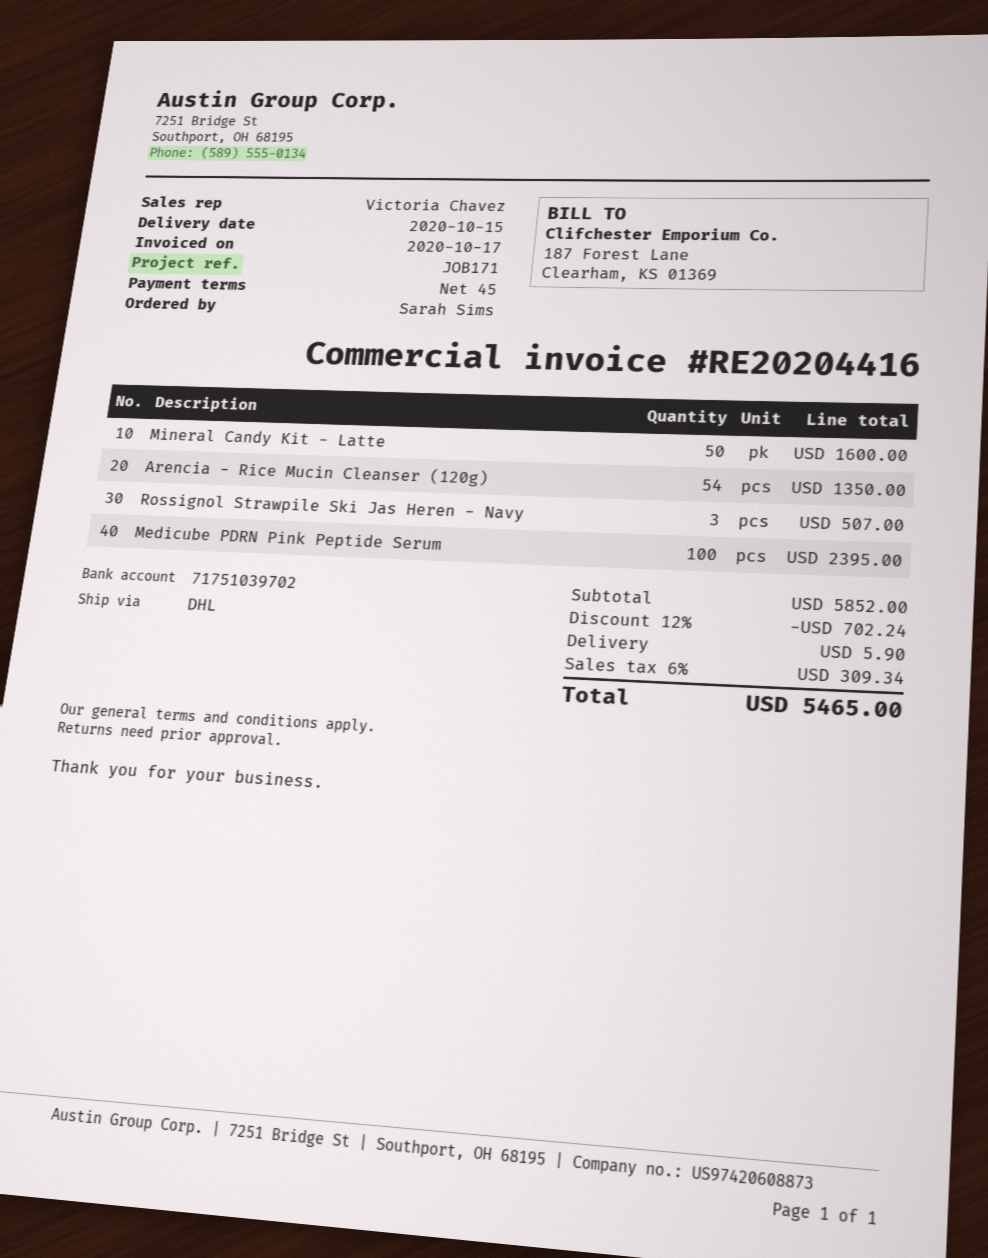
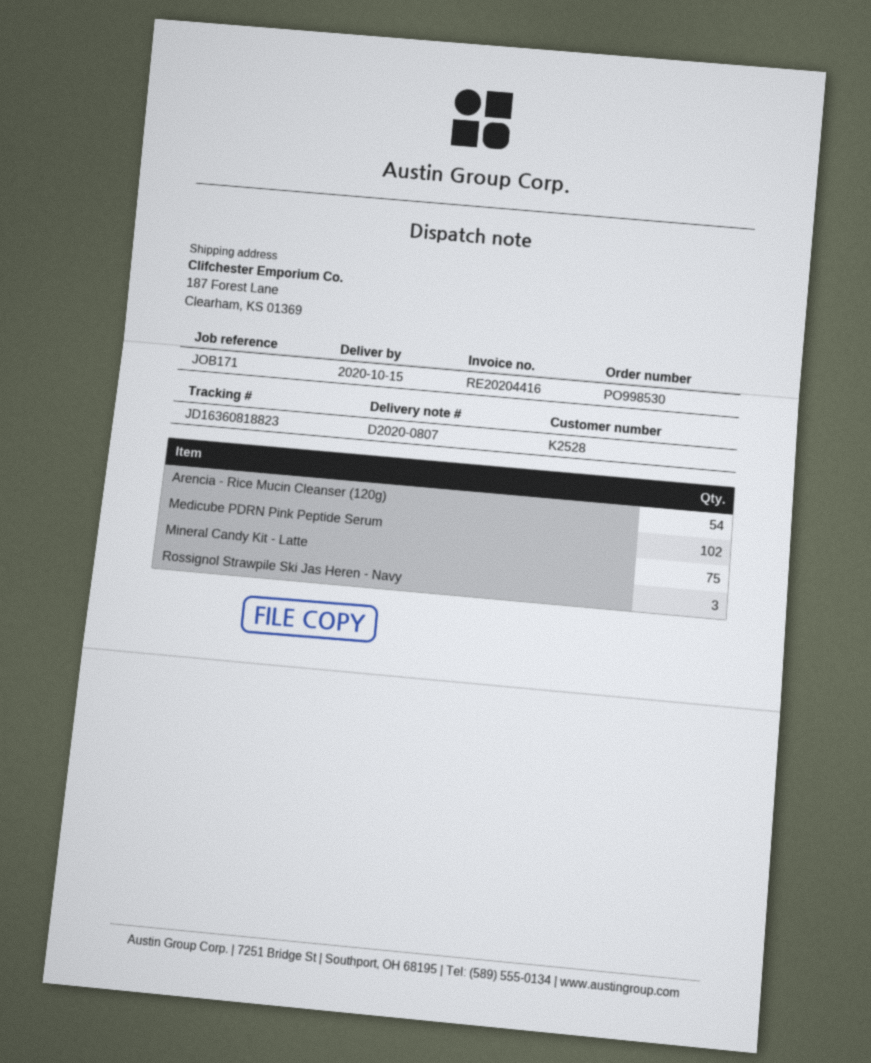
Mineral Candy Kit - Latte: 50 -> 75
Medicube PDRN Pink Peptide Serum: 100 -> 102

